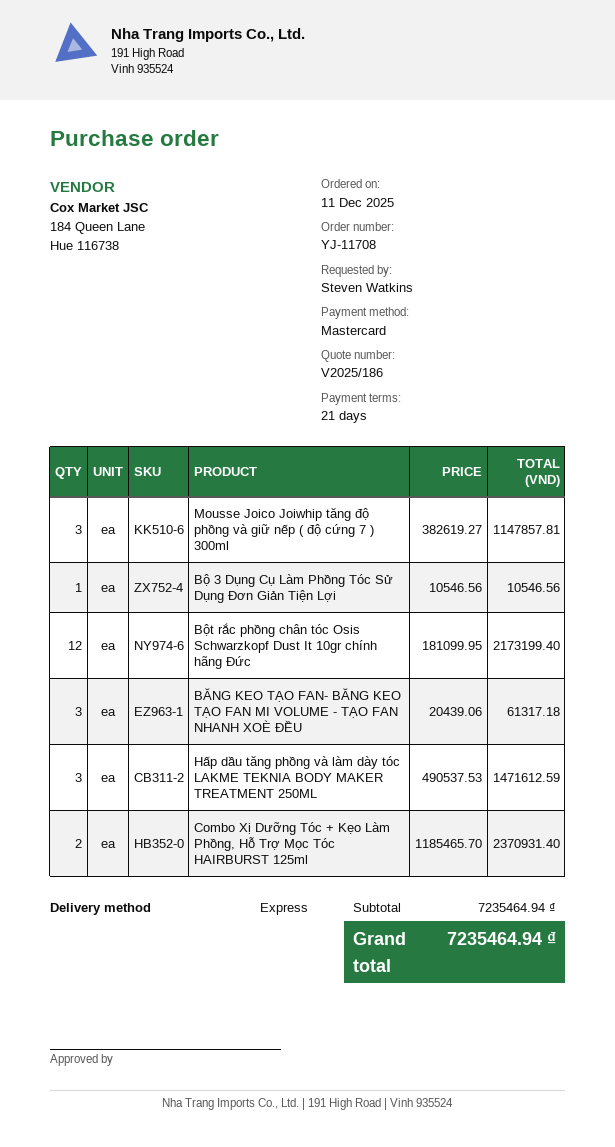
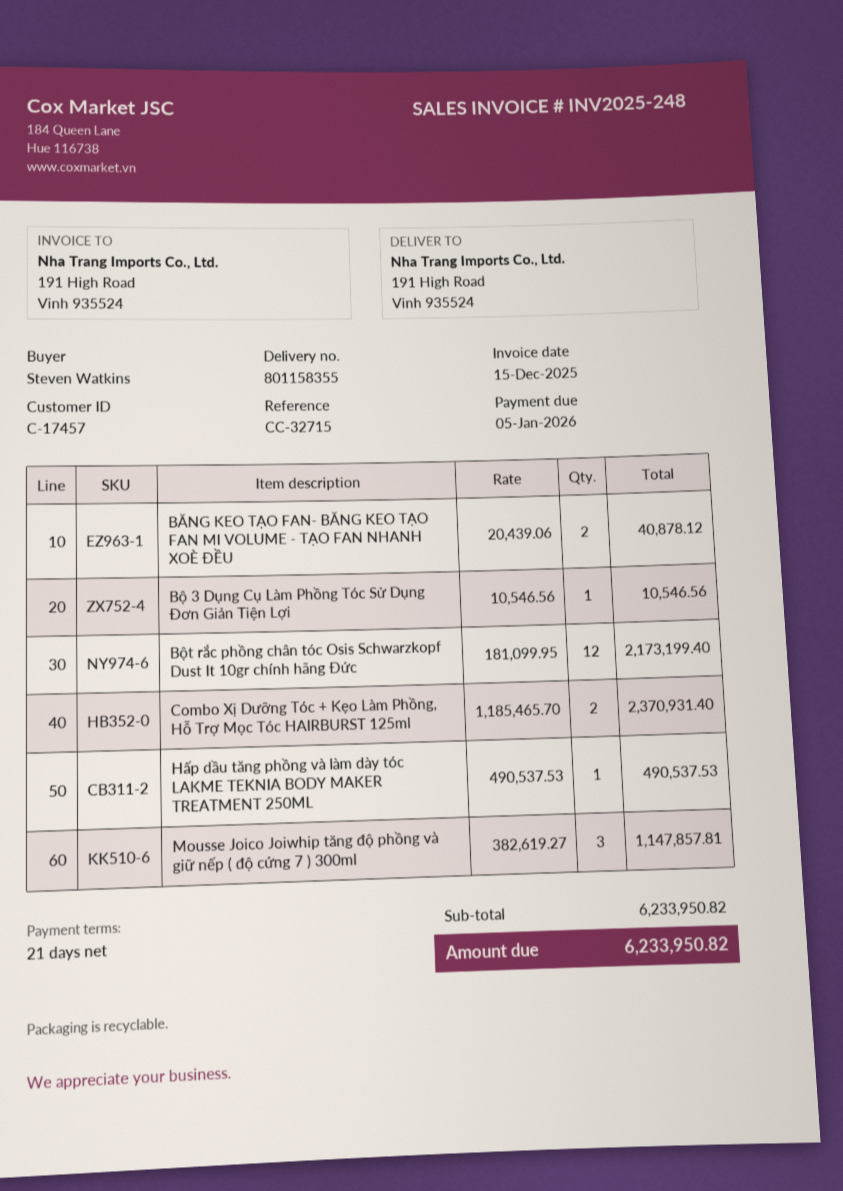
BĂNG KEO TẠO FAN- BĂNG KEO TẠO FAN MI VOLUME - TẠO FAN NHANH XOÈ ĐỀU: 3 x 20439.06 = 61317.18 -> 2 x 20439.06 = 40878.12
Hấp dầu tăng phồng và làm dày tóc LAKME TEKNIA BODY MAKER TREATMENT 250ML: 3 x 490537.53 = 1471612.59 -> 1 x 490537.53 = 490537.53
subtotal: 7235464.94 -> 6233950.82
total: 7235464.94 -> 6233950.82

